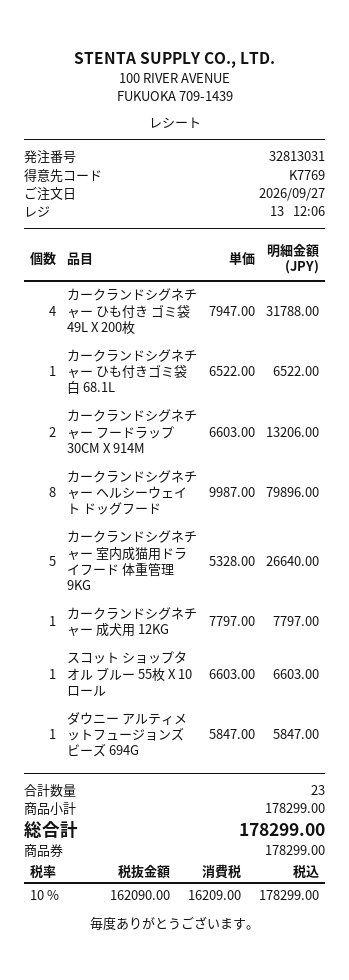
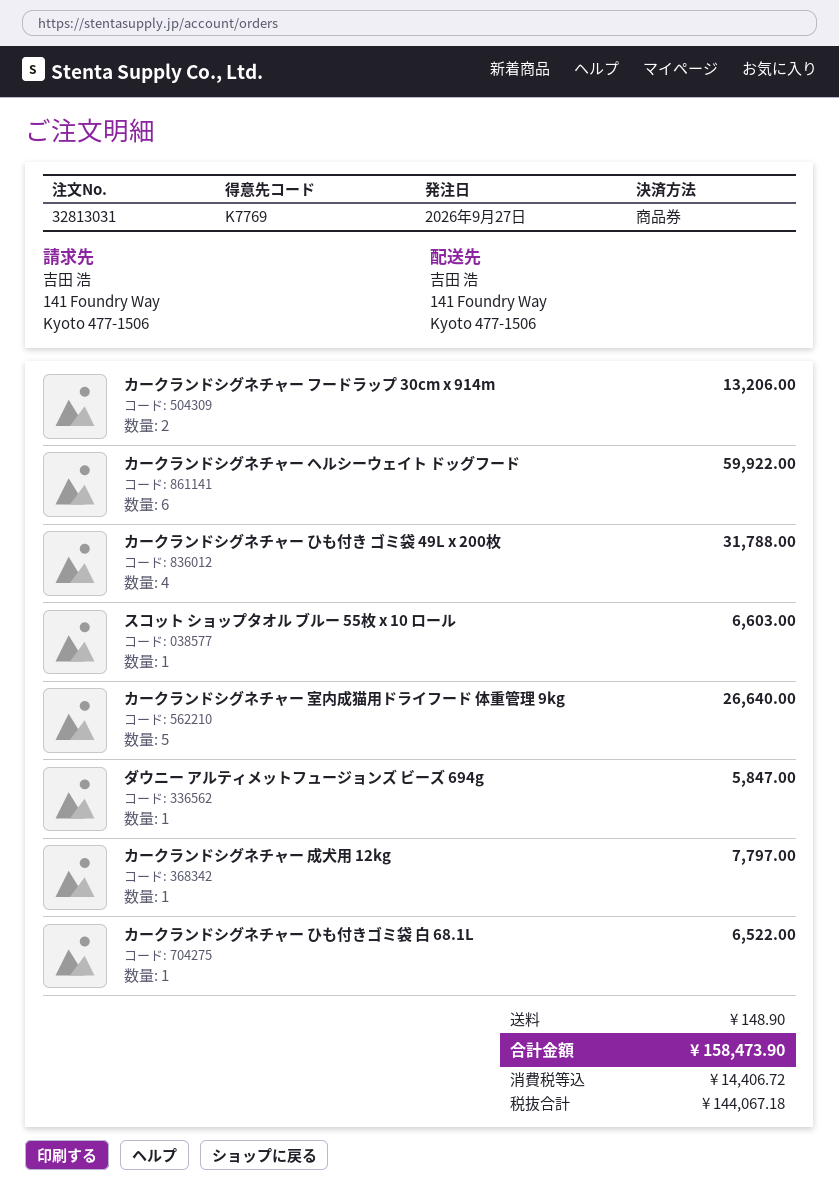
カークランドシグネチャー ヘルシーウェイト ドッグフード: 8 for 79896.00 -> 6 for 59922.00
shipping: none -> 148.90
net: 162090.00 -> 144067.18
tax: 16209.00 -> 14406.72
total: 178299.00 -> 158473.90

